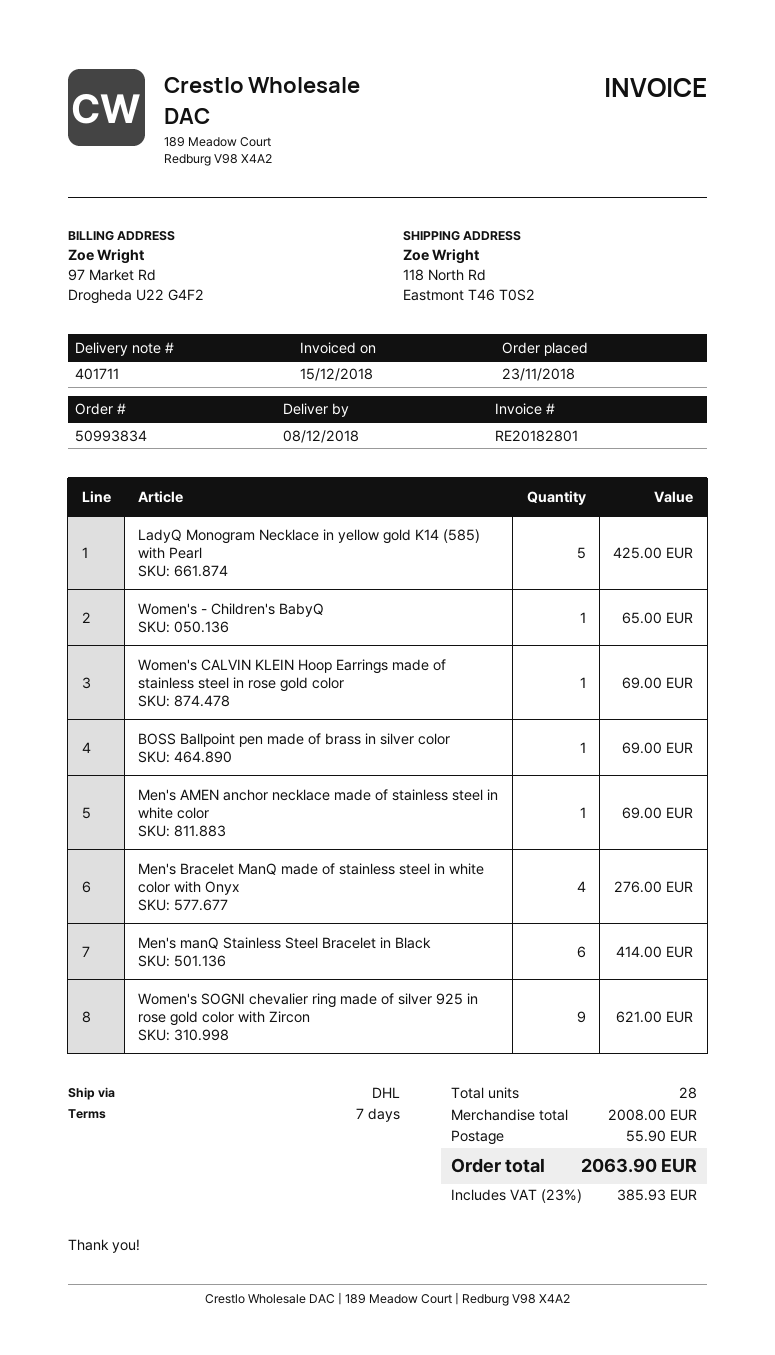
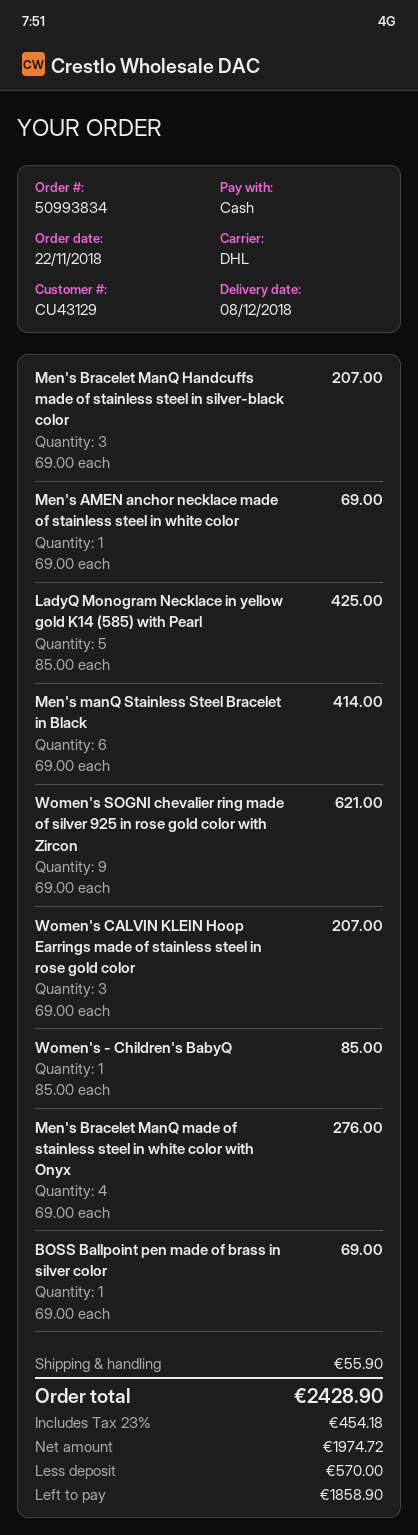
order date: 2018-11-23 -> 2018-11-22
Women's - Children's BabyQ: 1 for 65.00 -> 1 for 85.00
Women's CALVIN KLEIN Hoop Earrings made of stainless steel in rose gold color: 1 for 69.00 -> 3 for 207.00
Men's Bracelet ManQ Handcuffs made of stainless steel in silver-black color: none -> 3 for 207.00
tax: 23% = 385.93 -> 23% = 454.18
total: 2063.90 -> 2428.90

